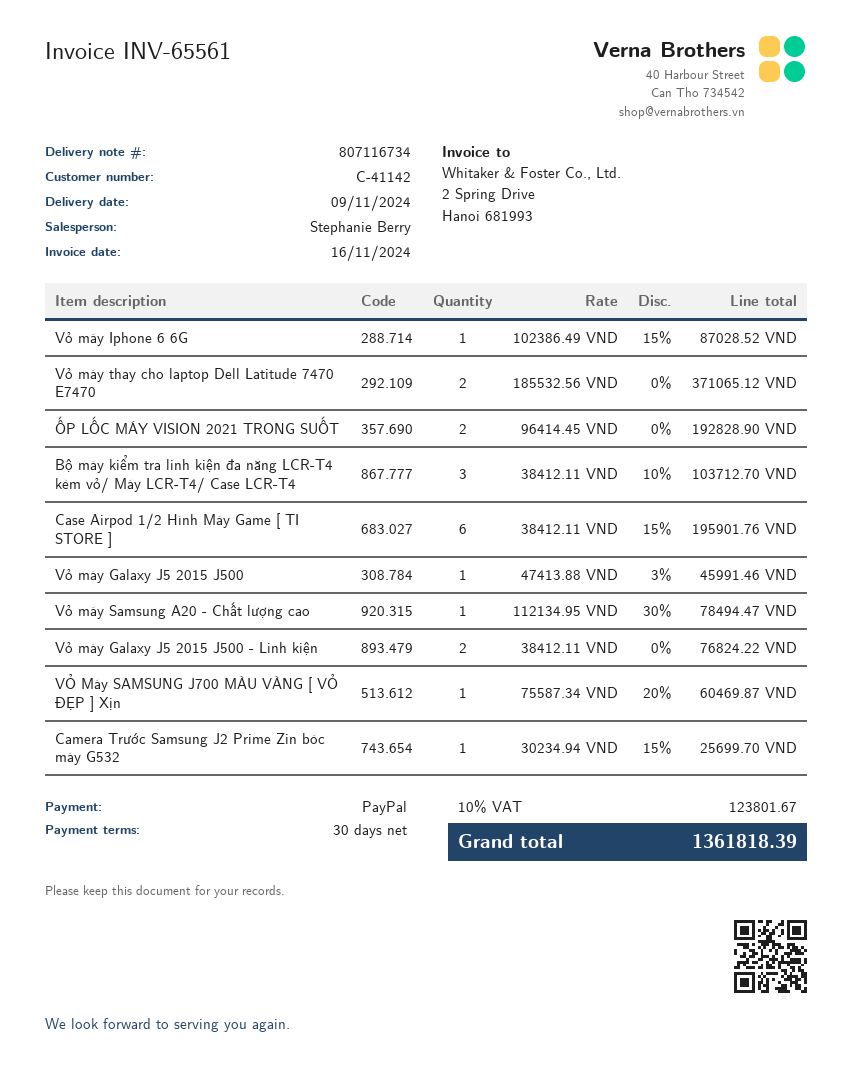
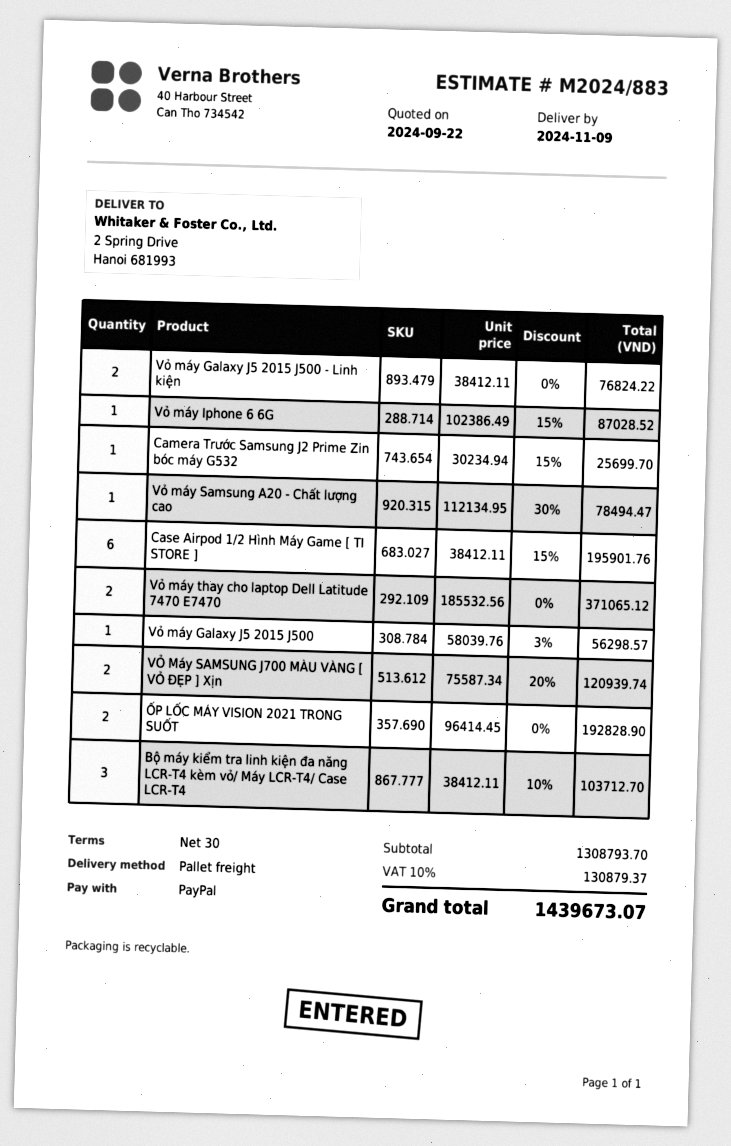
Vỏ máy Galaxy J5 2015 J500: 1 x 47413.88 - 3% = 45991.46 -> 1 x 58039.76 - 3% = 56298.57
VỎ Máy SAMSUNG J700 MÀU VÀNG [ VỎ ĐẸP ] Xịn: 1 x 75587.34 - 20% = 60469.87 -> 2 x 75587.34 - 20% = 120939.74
tax: 10% = 123801.67 -> 10% = 130879.37
total: 1361818.39 -> 1439673.07

